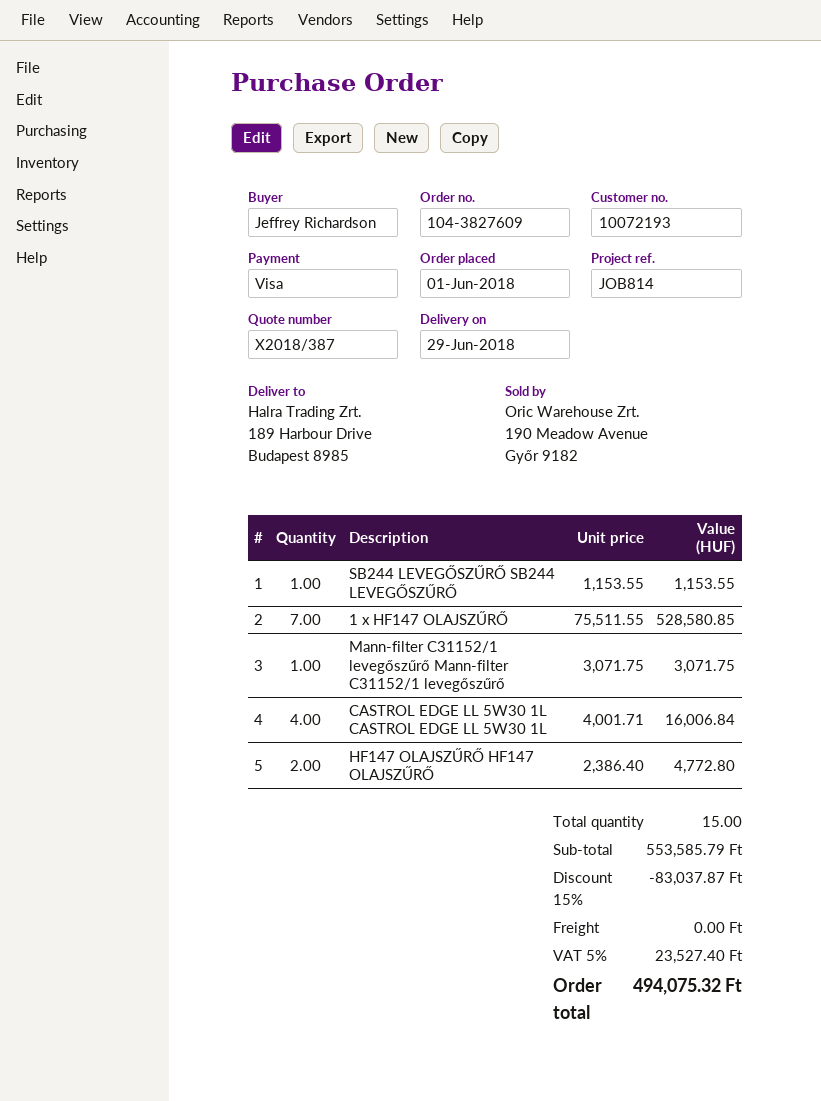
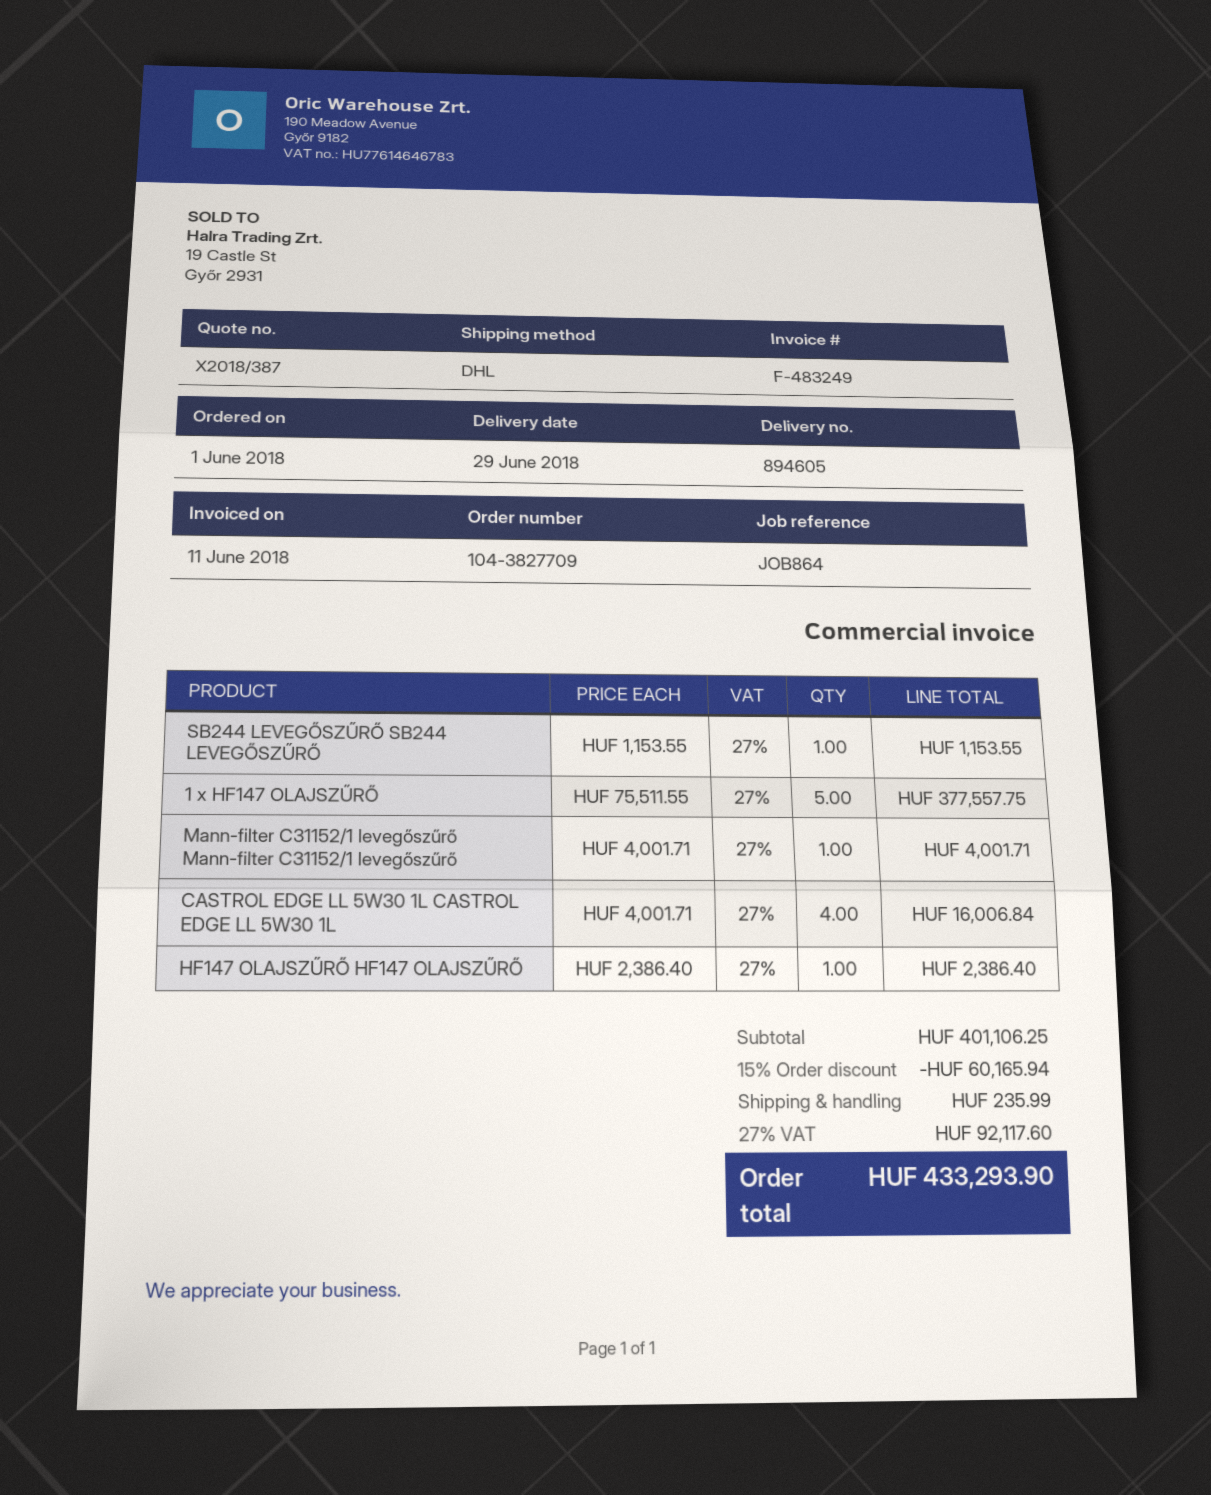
order number: 104-3827609 -> 104-3827709
reference: JOB814 -> JOB864
1 x HF147 OLAJSZŰRŐ: 7 x 75511.55 = 528580.85 -> 5 x 75511.55 = 377557.75
Mann-filter C31152/1 levegőszűrő Mann-filter C31152/1 levegőszűrő: 1 x 3071.75 = 3071.75 -> 1 x 4001.71 = 4001.71
HF147 OLAJSZŰRŐ HF147 OLAJSZŰRŐ: 2 x 2386.40 = 4772.80 -> 1 x 2386.40 = 2386.40
subtotal: 553585.79 -> 401106.25
discount: 15% = 83037.87 -> 15% = 60165.94
shipping: 0.00 -> 235.99
tax: 5% = 23527.40 -> 27% = 92117.60
total: 494075.32 -> 433293.90

